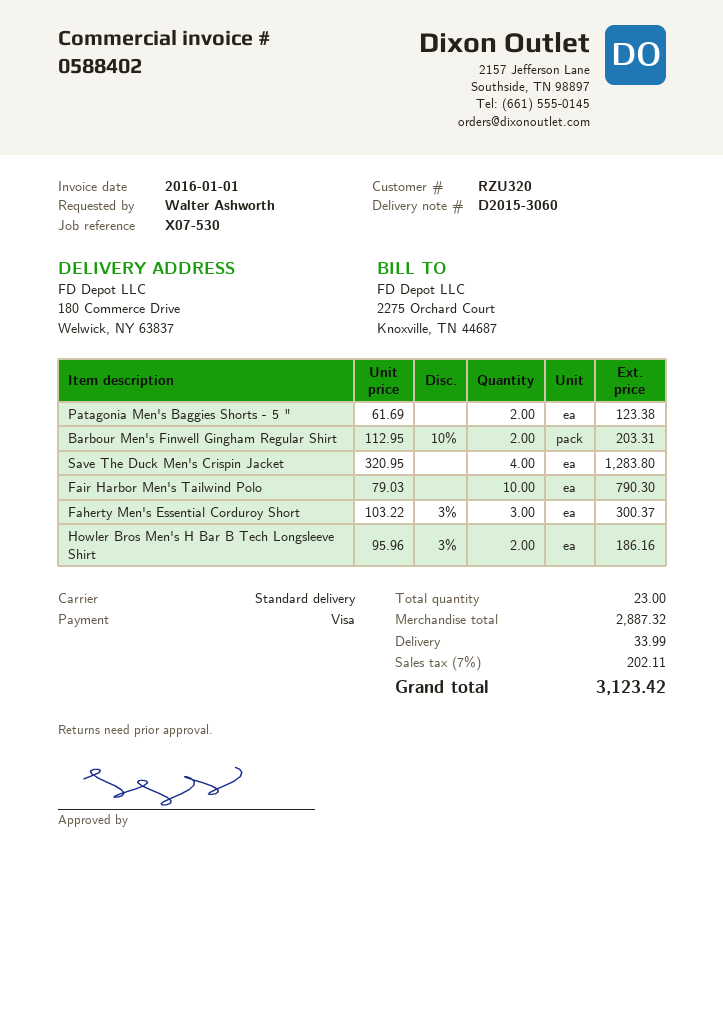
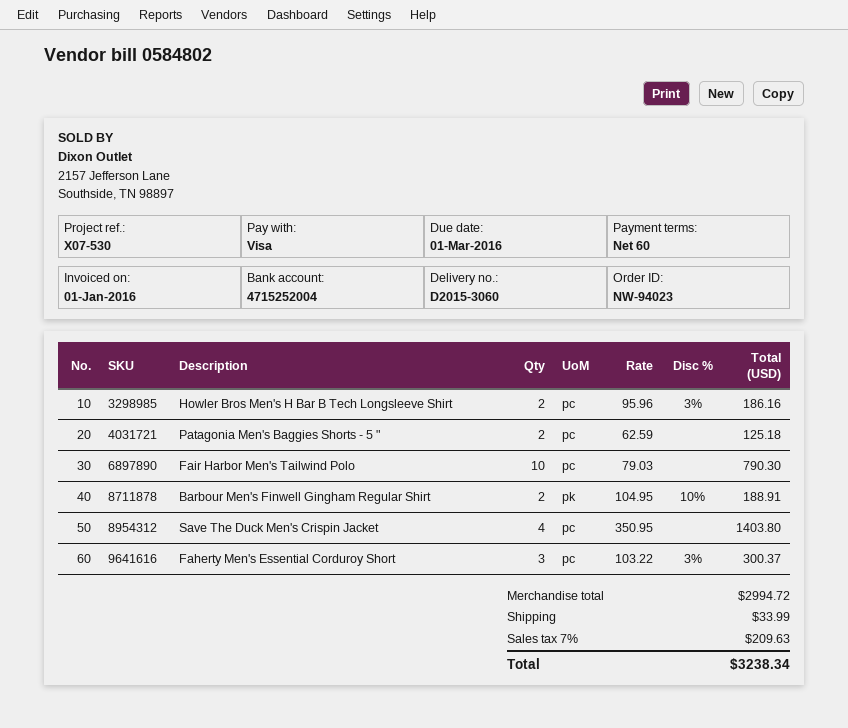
invoice number: 0588402 -> 0584802
Patagonia Men's Baggies Shorts - 5 ": 2 x 61.69 = 123.38 -> 2 x 62.59 = 125.18
Barbour Men's Finwell Gingham Regular Shirt: 2 x 112.95 - 10% = 203.31 -> 2 x 104.95 - 10% = 188.91
Save The Duck Men's Crispin Jacket: 4 x 320.95 = 1283.80 -> 4 x 350.95 = 1403.80
subtotal: 2887.32 -> 2994.72
tax: 7% = 202.11 -> 7% = 209.63
total: 3123.42 -> 3238.34

